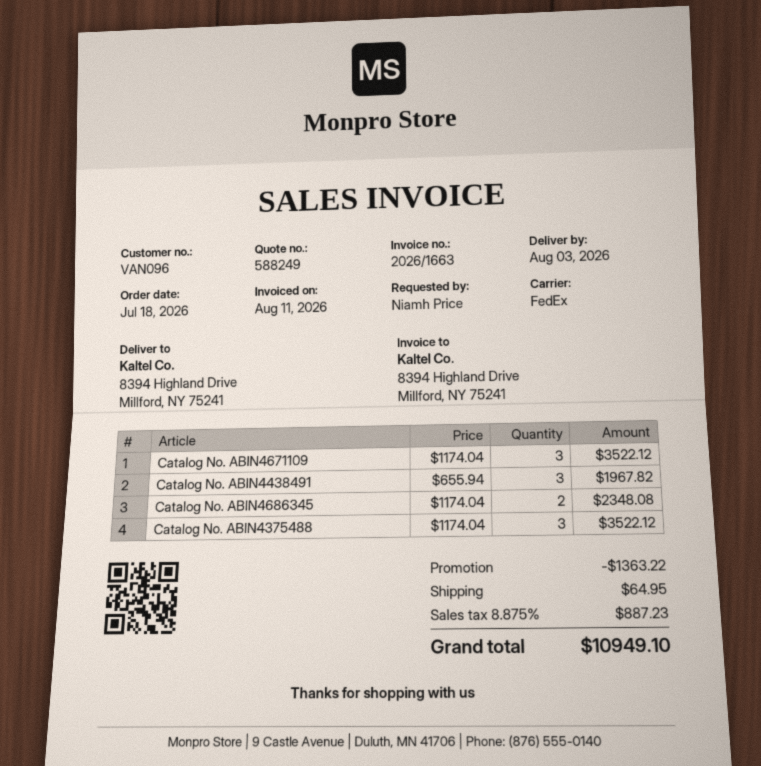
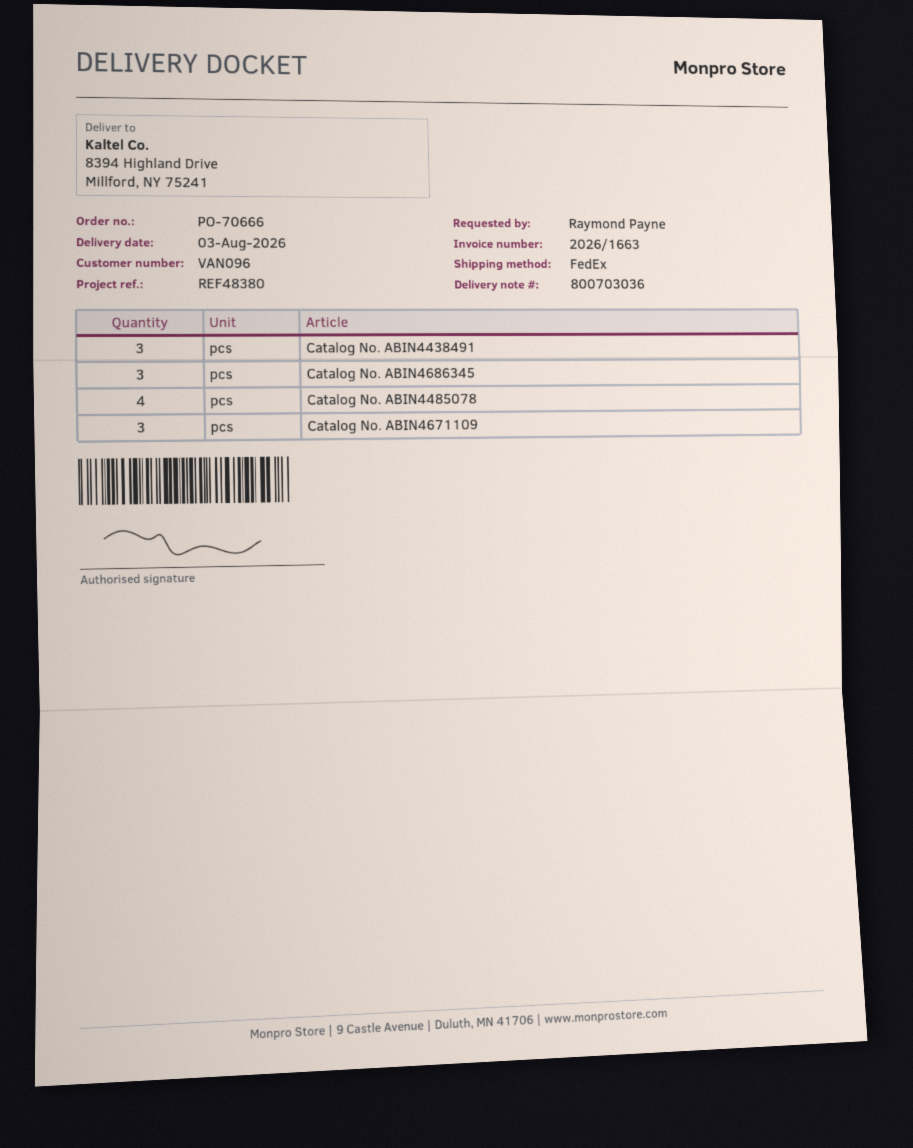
ordered by: Niamh Price -> Raymond Payne
Catalog No. ABIN4686345: 2 -> 3
Catalog No. ABIN4375488: 3 -> none
Catalog No. ABIN4485078: none -> 4

